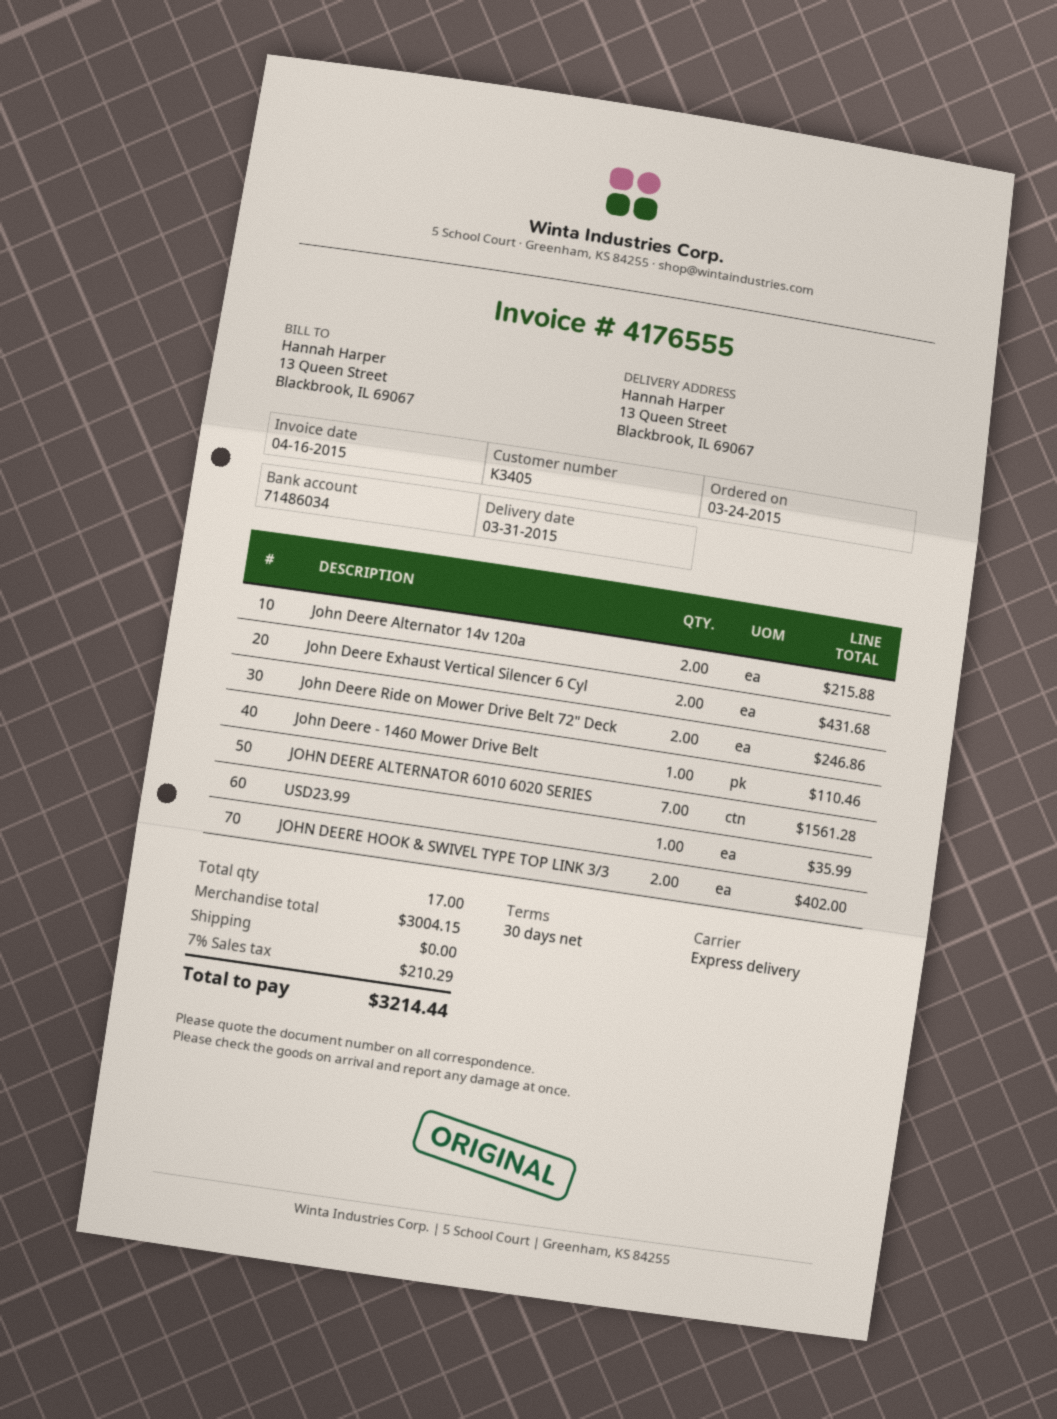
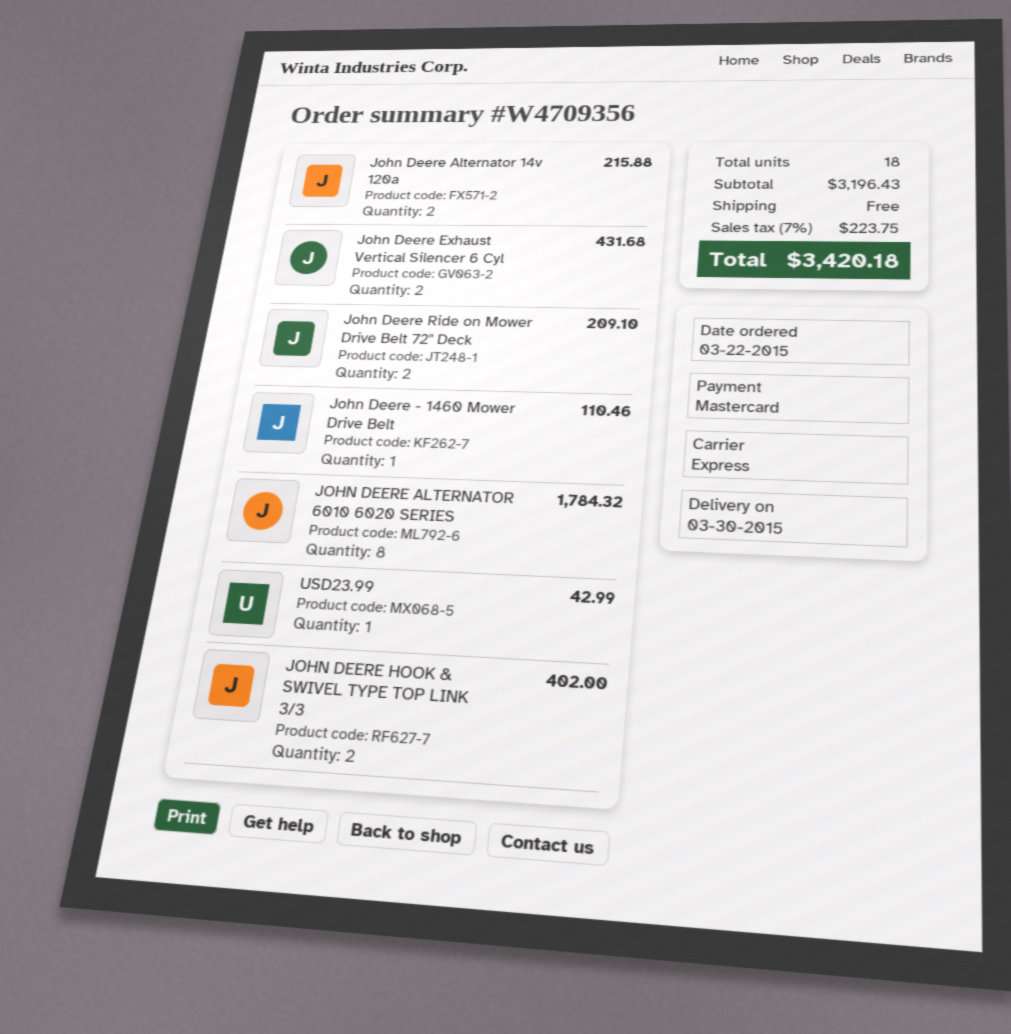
order date: 2015-03-24 -> 2015-03-22
delivery date: 2015-03-31 -> 2015-03-30
John Deere Ride on Mower Drive Belt 72" Deck: 2 for 246.86 -> 2 for 209.10
JOHN DEERE ALTERNATOR 6010 6020 SERIES: 7 for 1561.28 -> 8 for 1784.32
USD23.99: 1 for 35.99 -> 1 for 42.99
total quantity: 17 -> 18
subtotal: 3004.15 -> 3196.43
tax: 7% = 210.29 -> 7% = 223.75
total: 3214.44 -> 3420.18

